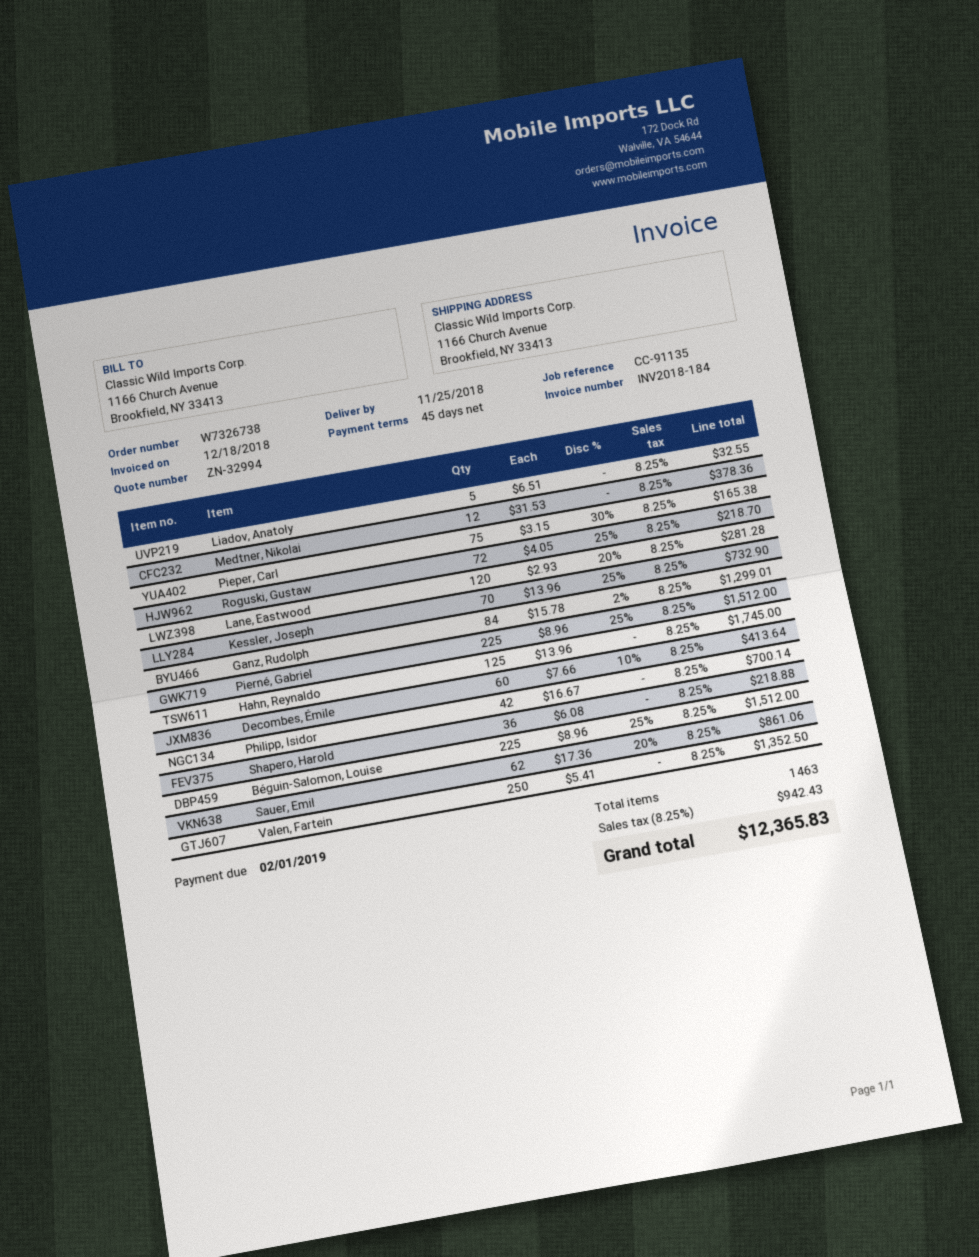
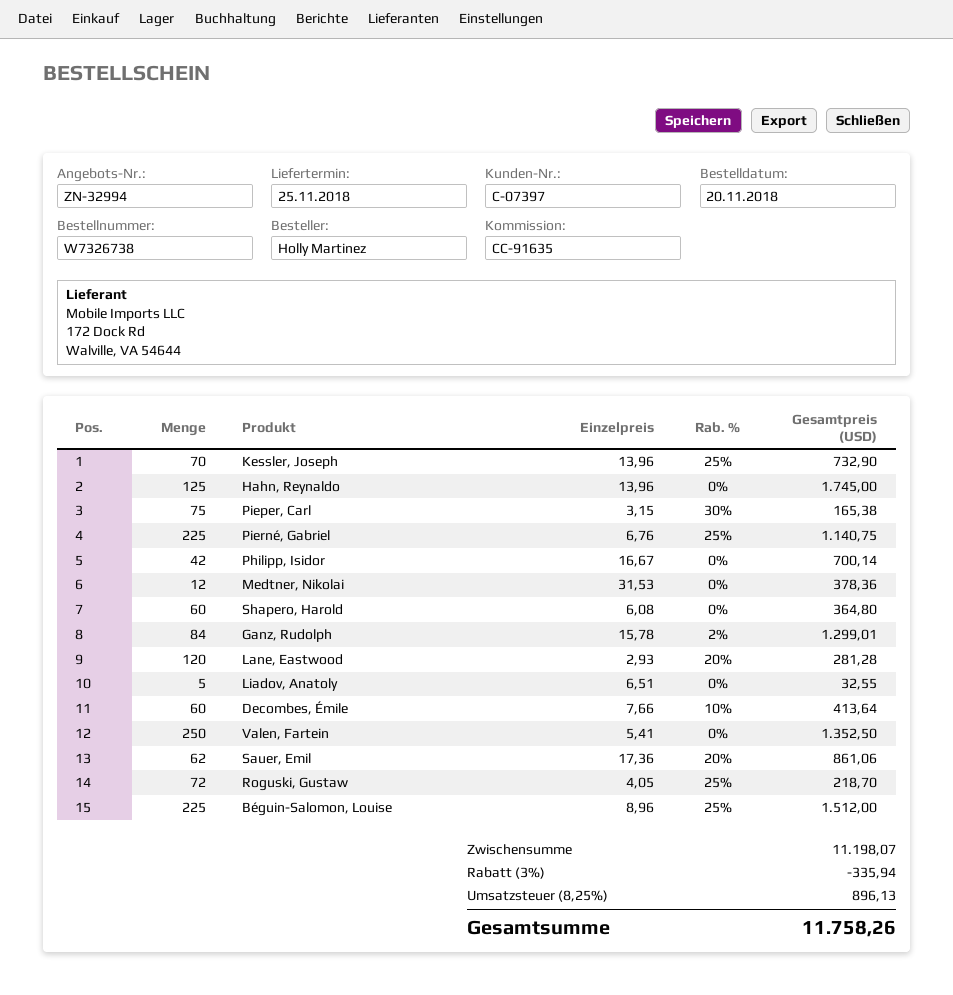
reference: CC-91135 -> CC-91635
Pierné, Gabriel: 225 x 8.96 - 25% = 1512.00 -> 225 x 6.76 - 25% = 1140.75
Shapero, Harold: 36 x 6.08 = 218.88 -> 60 x 6.08 = 364.80
discount: none -> 3% = 335.94
tax: 8.25% = 942.43 -> 8.25% = 896.13
total: 12365.83 -> 11758.26

